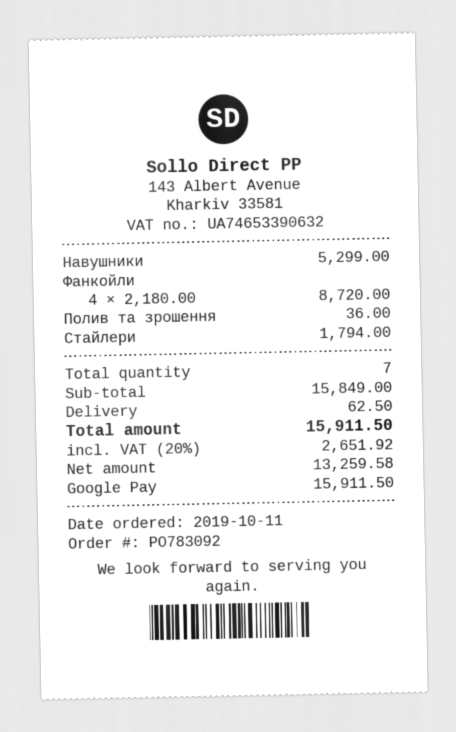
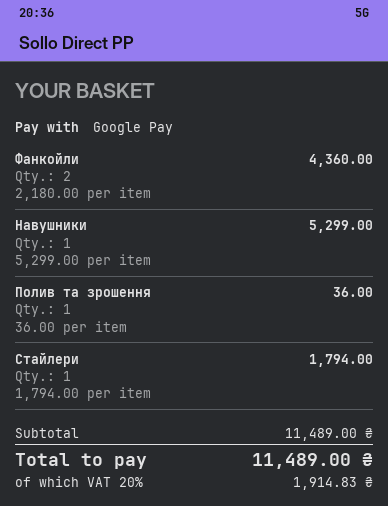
Фанкойли: 4 x 2180.00 = 8720.00 -> 2 x 2180.00 = 4360.00
subtotal: 15849.00 -> 11489.00
shipping: 62.50 -> none
tax: 20% = 2651.92 -> 20% = 1914.83
total: 15911.50 -> 11489.00

